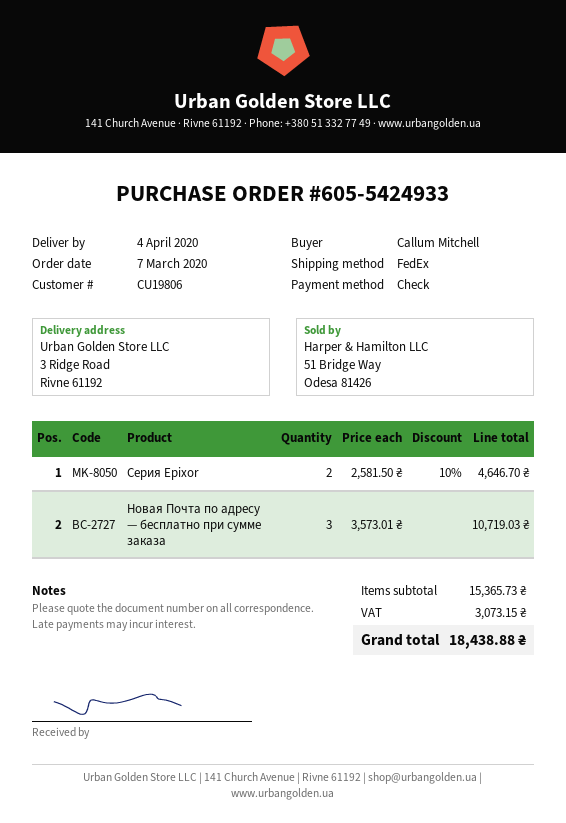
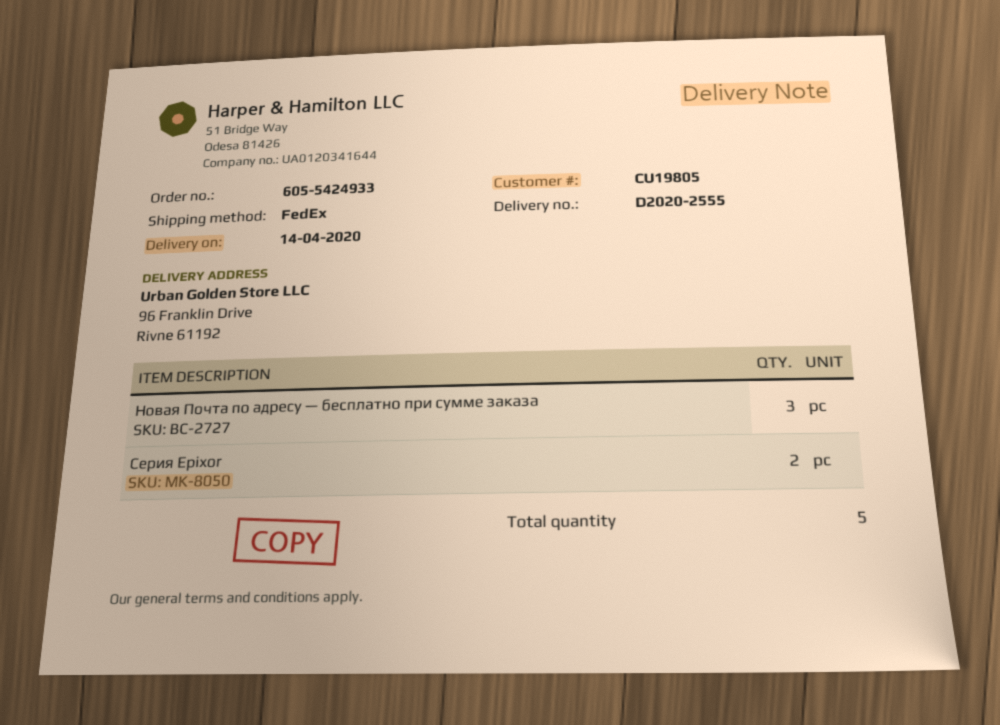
delivery date: 2020-04-04 -> 2020-04-14
customer number: CU19806 -> CU19805
ship to: 3 Ridge Road, Rivne 61192 -> 96 Franklin Drive, Rivne 61192

